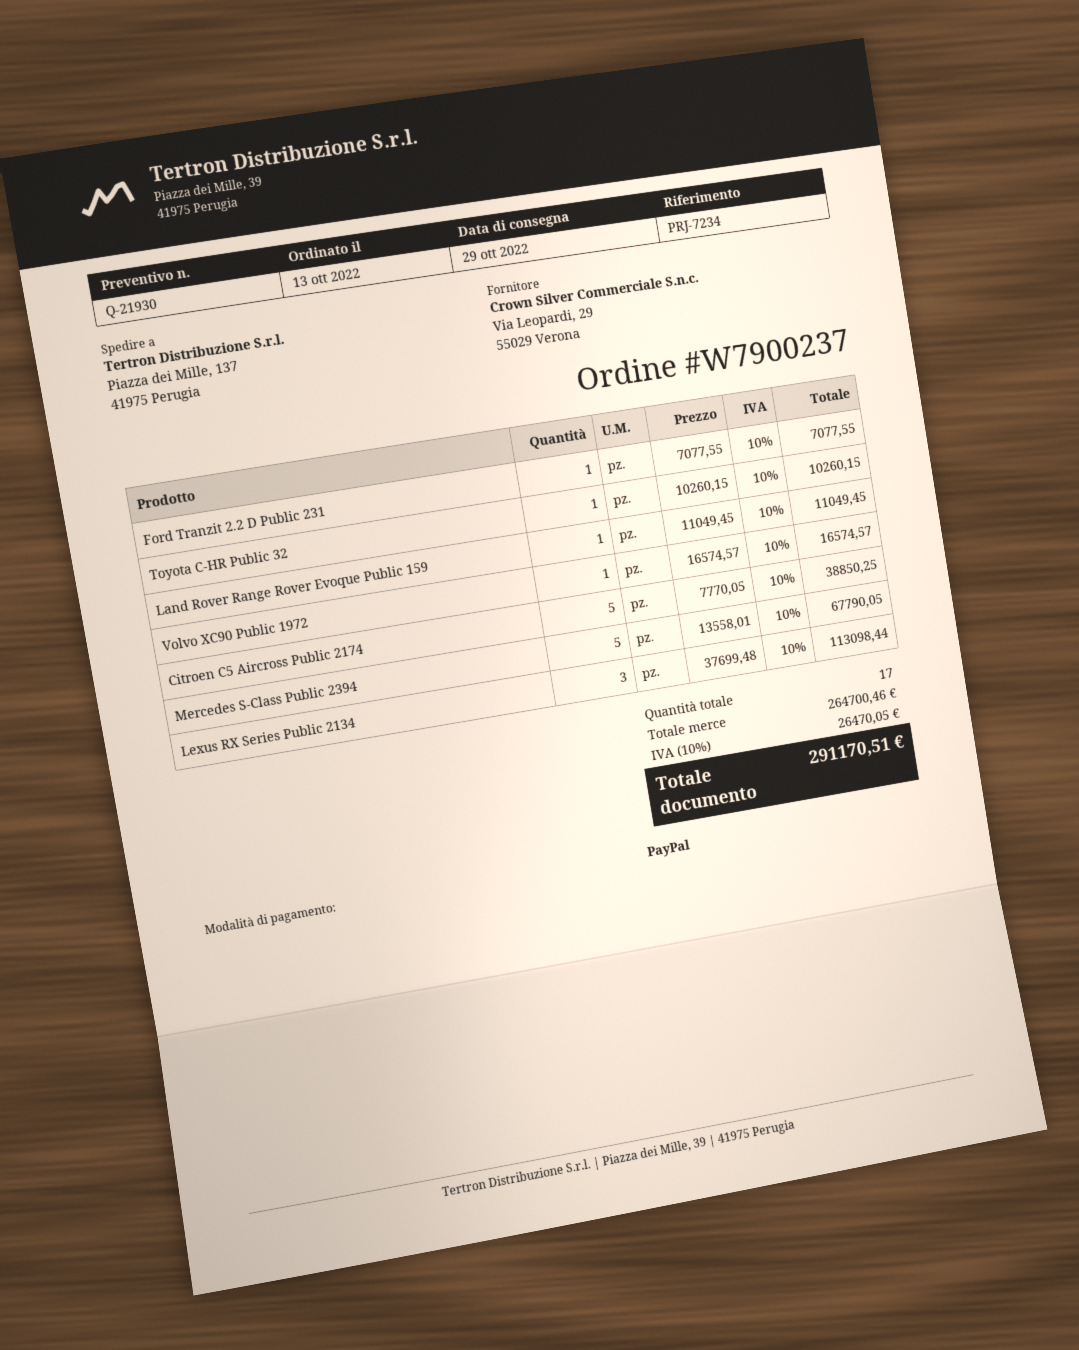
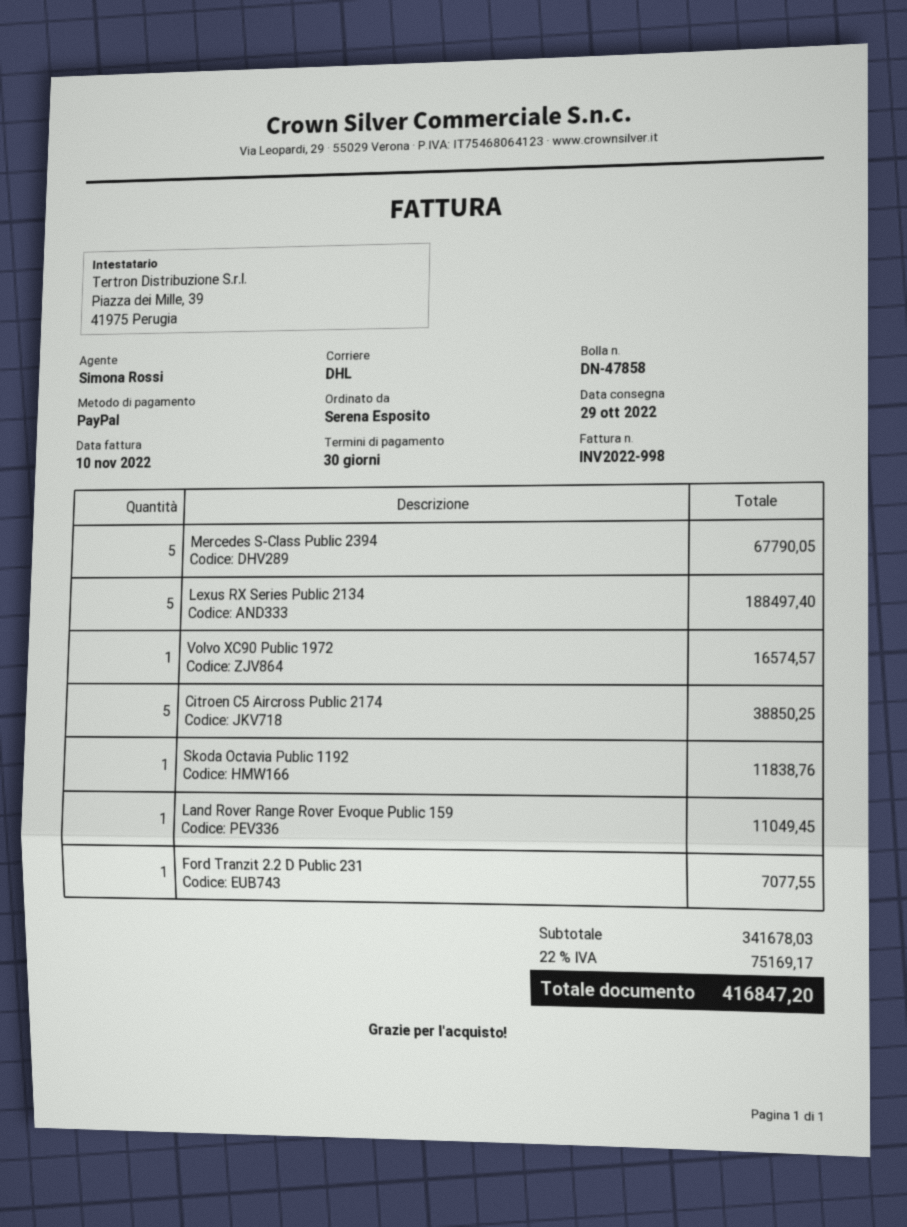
Toyota C-HR Public 32: 1 for 10260.15 -> none
Lexus RX Series Public 2134: 3 for 113098.44 -> 5 for 188497.40
Skoda Octavia Public 1192: none -> 1 for 11838.76
subtotal: 264700.46 -> 341678.03
tax: 10% = 26470.05 -> 22% = 75169.17
total: 291170.51 -> 416847.20

